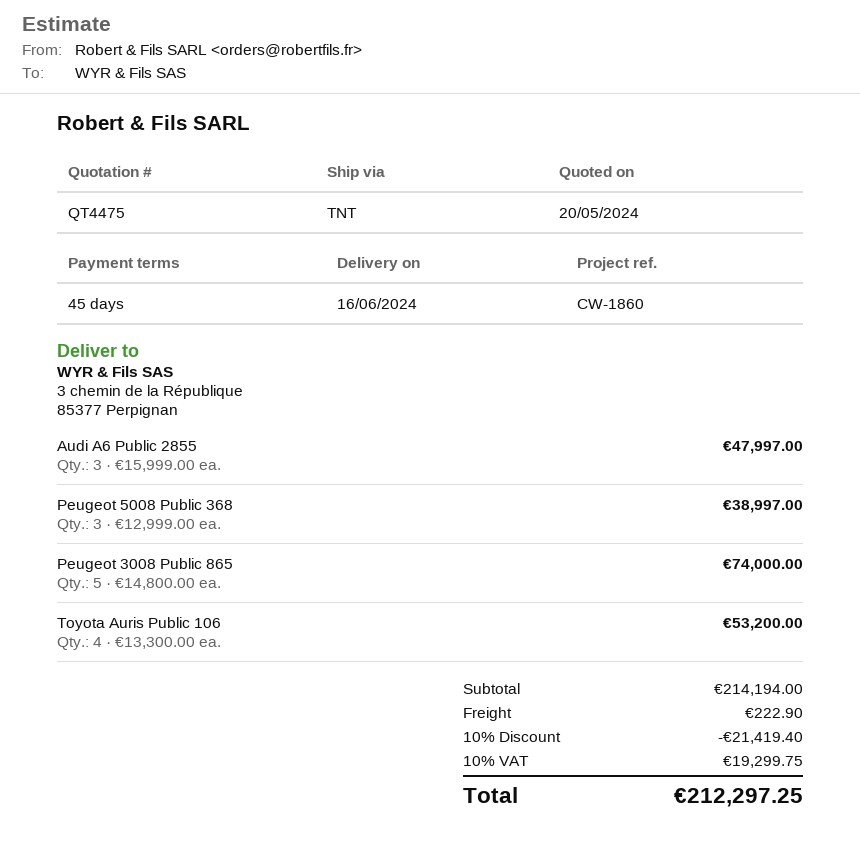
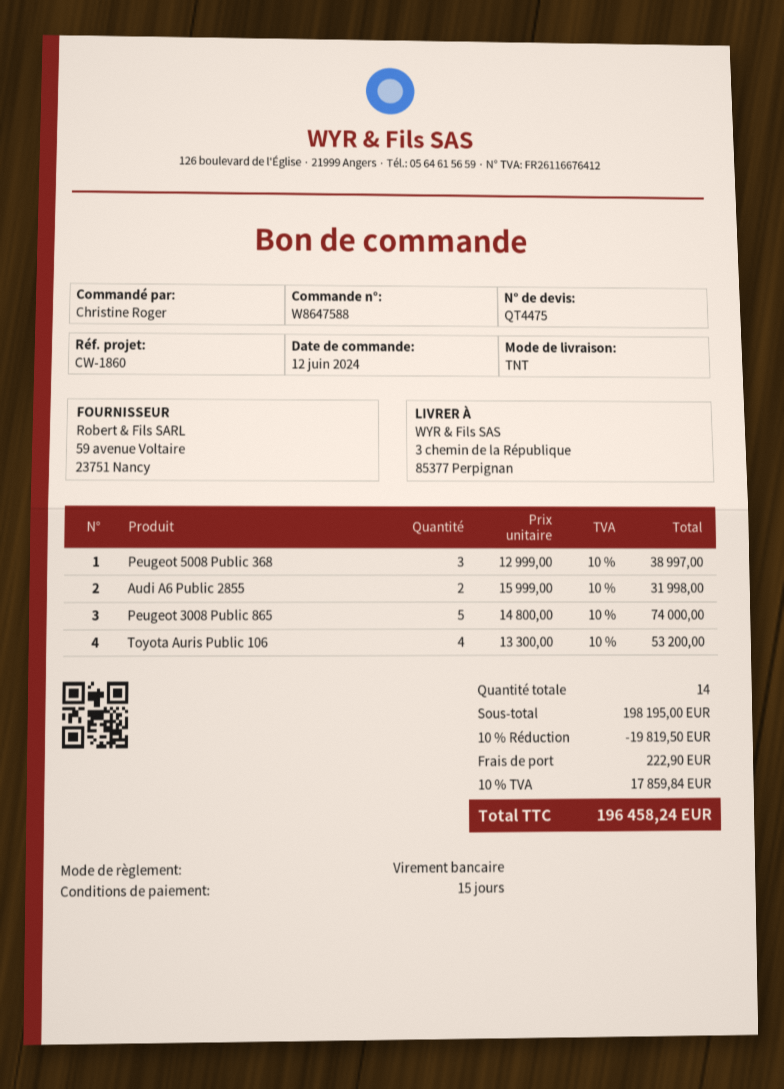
payment terms: 45 days -> 15 days
Audi A6 Public 2855: 3 x 15999.00 = 47997.00 -> 2 x 15999.00 = 31998.00
subtotal: 214194.00 -> 198195.00
discount: 10% = 21419.40 -> 10% = 19819.50
tax: 10% = 19299.75 -> 10% = 17859.84
total: 212297.25 -> 196458.24

